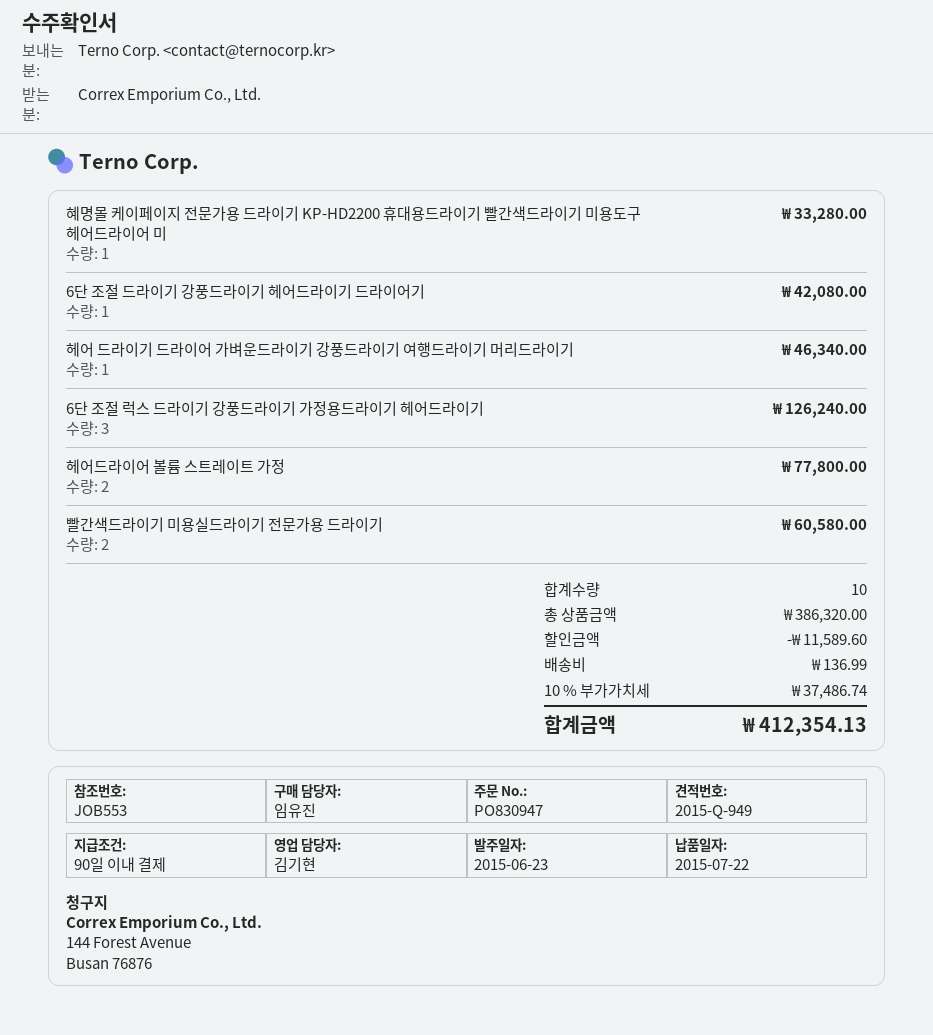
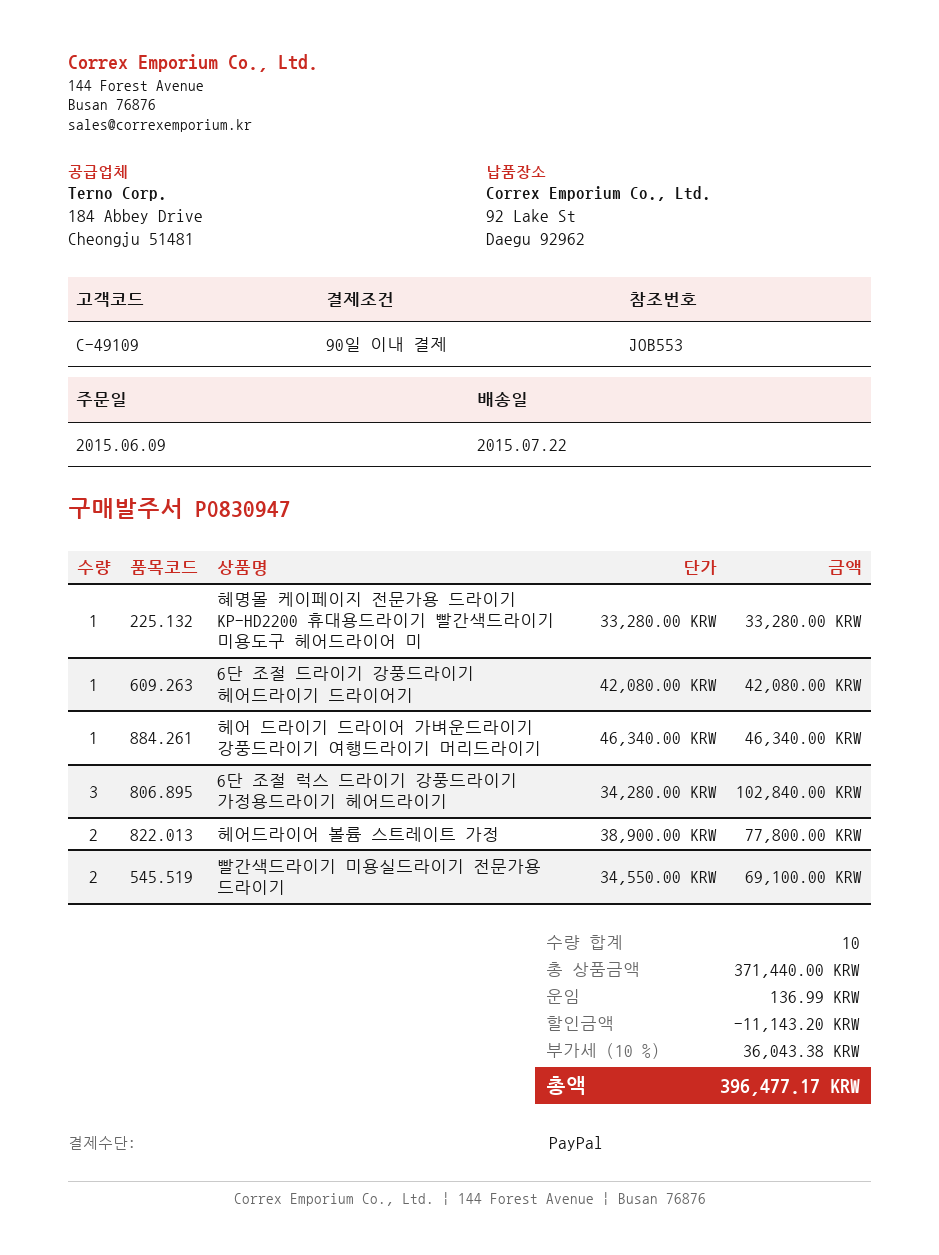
order date: 2015-06-23 -> 2015-06-09
6단 조절 럭스 드라이기 강풍드라이기 가정용드라이기 헤어드라이기: 3 for 126240.00 -> 3 for 102840.00
빨간색드라이기 미용실드라이기 전문가용 드라이기: 2 for 60580.00 -> 2 for 69100.00
subtotal: 386320.00 -> 371440.00
discount: 11589.60 -> 11143.20
tax: 10% = 37486.74 -> 10% = 36043.38
total: 412354.13 -> 396477.17

